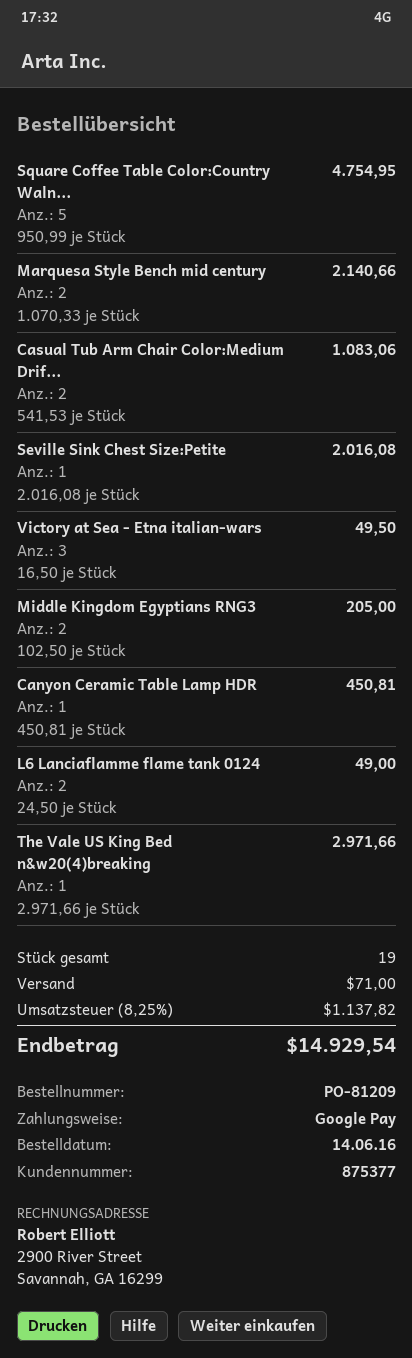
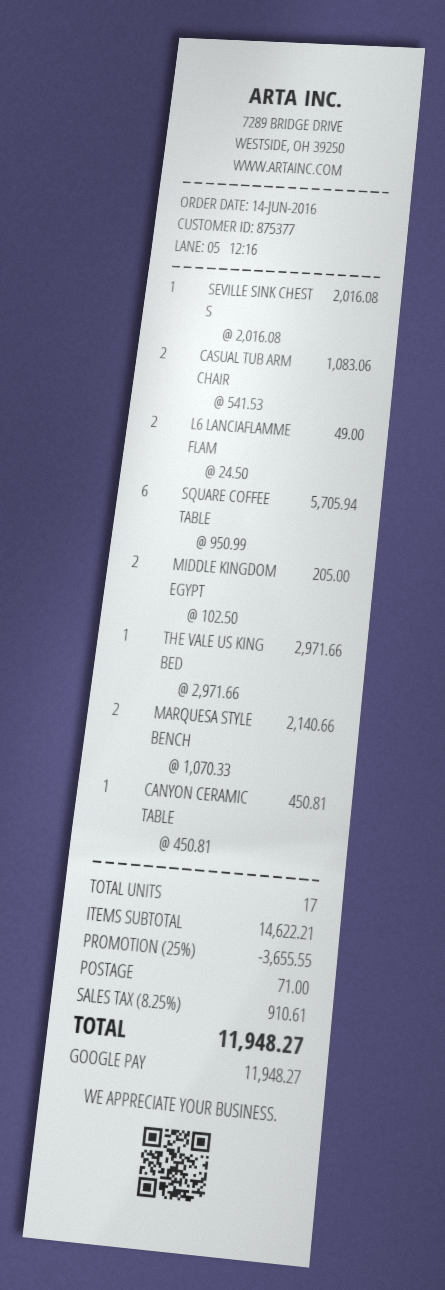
Square Coffee Table Color:Country Waln...: 5 x 950.99 = 4754.95 -> 6 x 950.99 = 5705.94
Victory at Sea - Etna italian-wars: 3 x 16.50 = 49.50 -> none
total quantity: 19 -> 17
discount: none -> 25% = 3655.55
tax: 8.25% = 1137.82 -> 8.25% = 910.61
total: 14929.54 -> 11948.27

